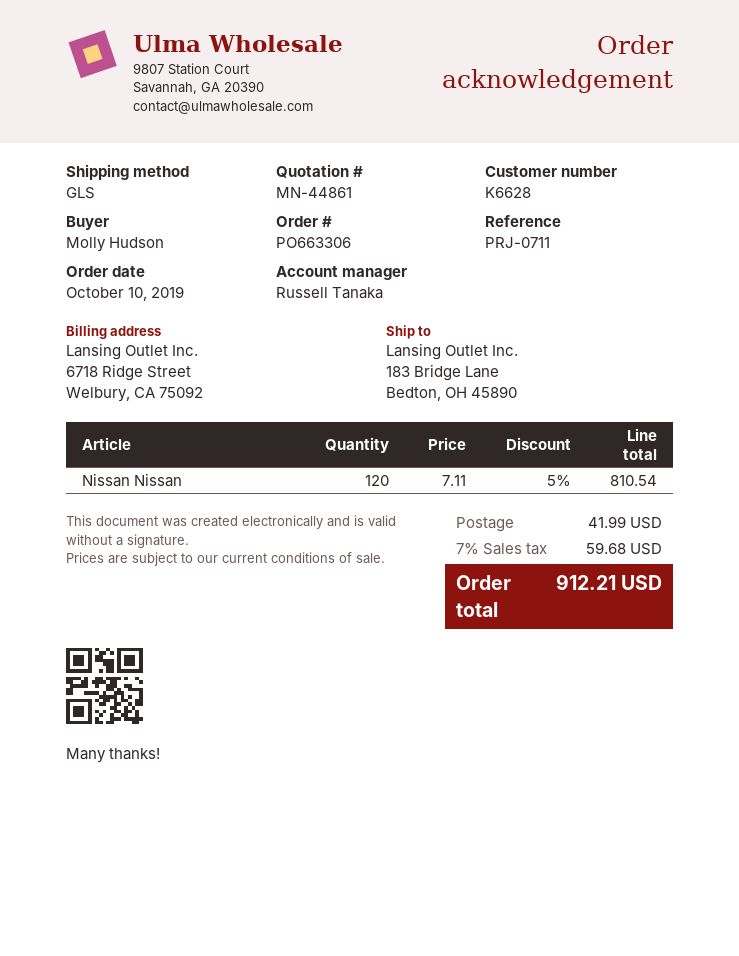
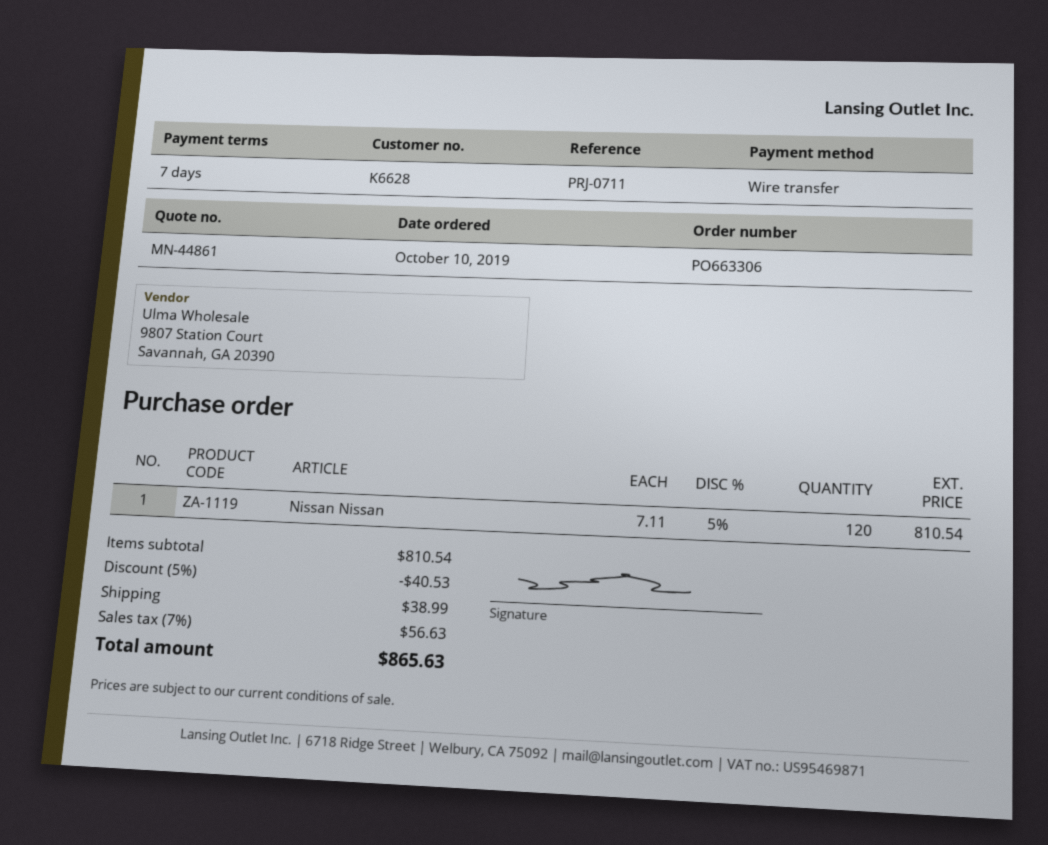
discount: none -> 5% = 40.53
shipping: 41.99 -> 38.99
tax: 7% = 59.68 -> 7% = 56.63
total: 912.21 -> 865.63

